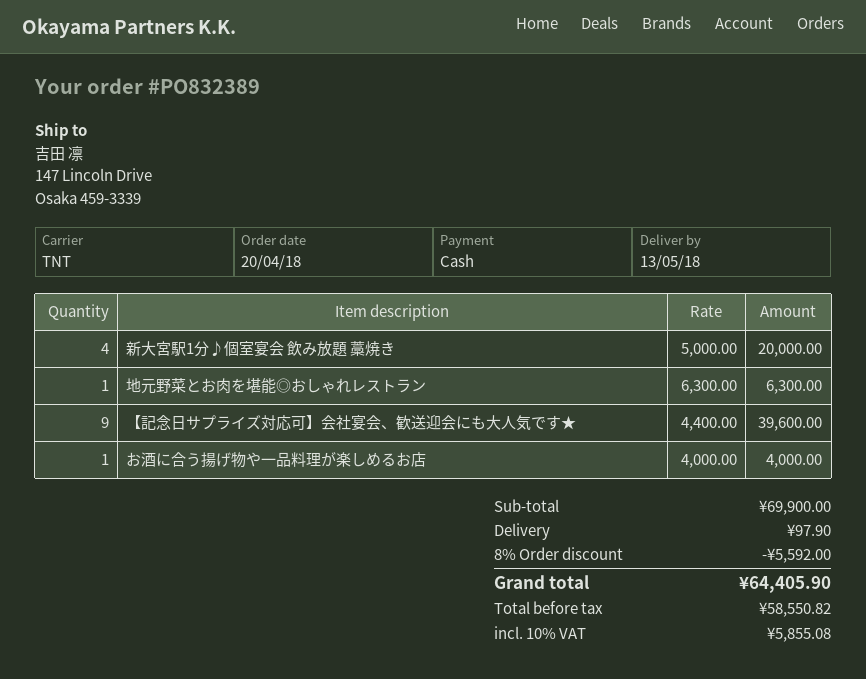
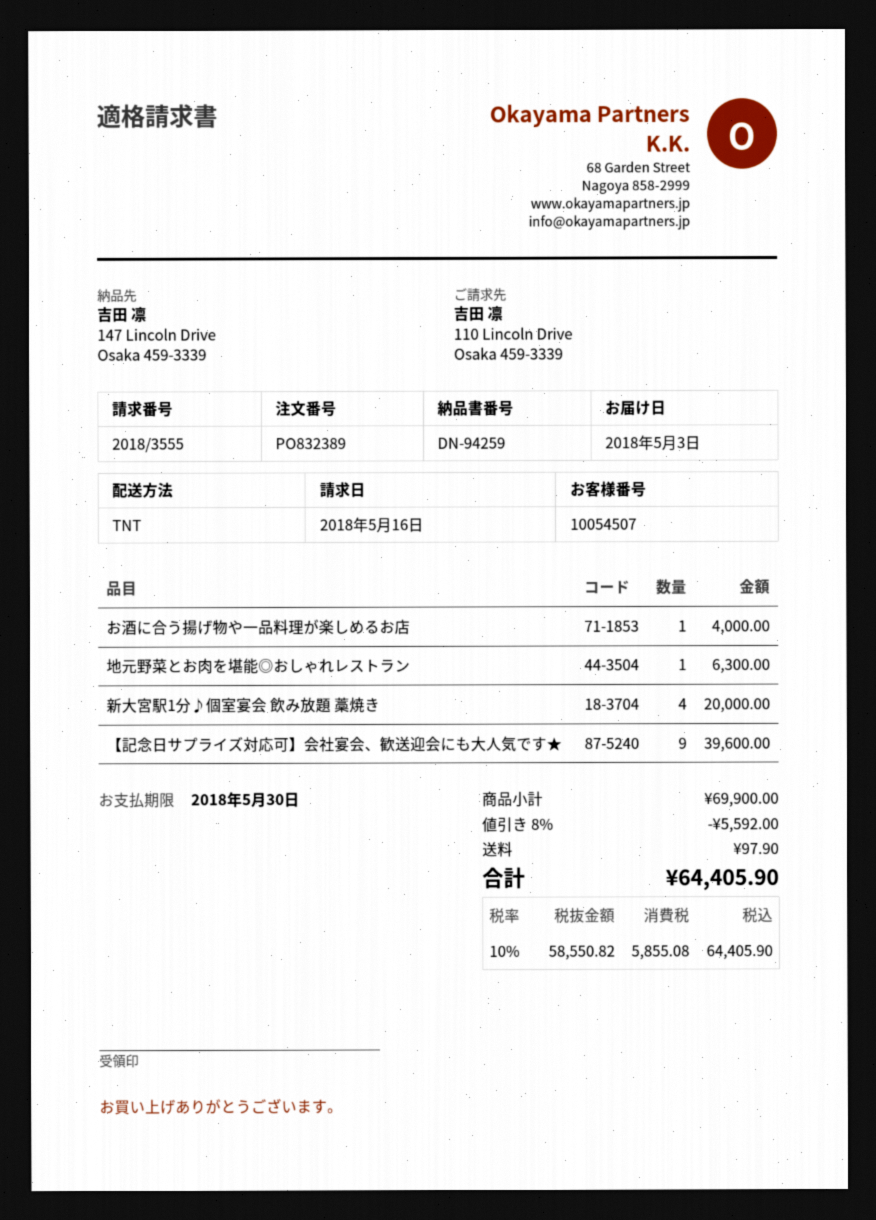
delivery date: 2018-05-13 -> 2018-05-03

